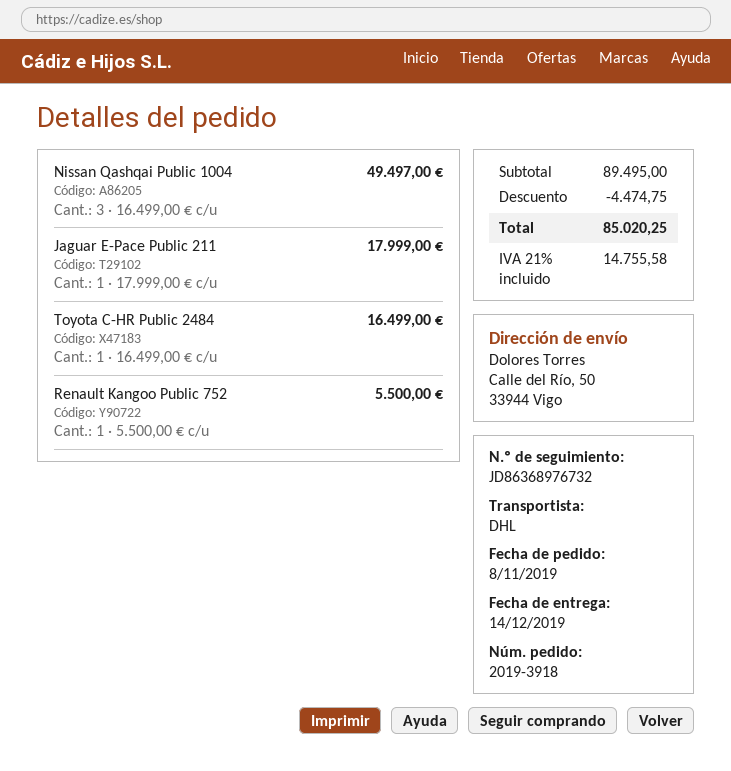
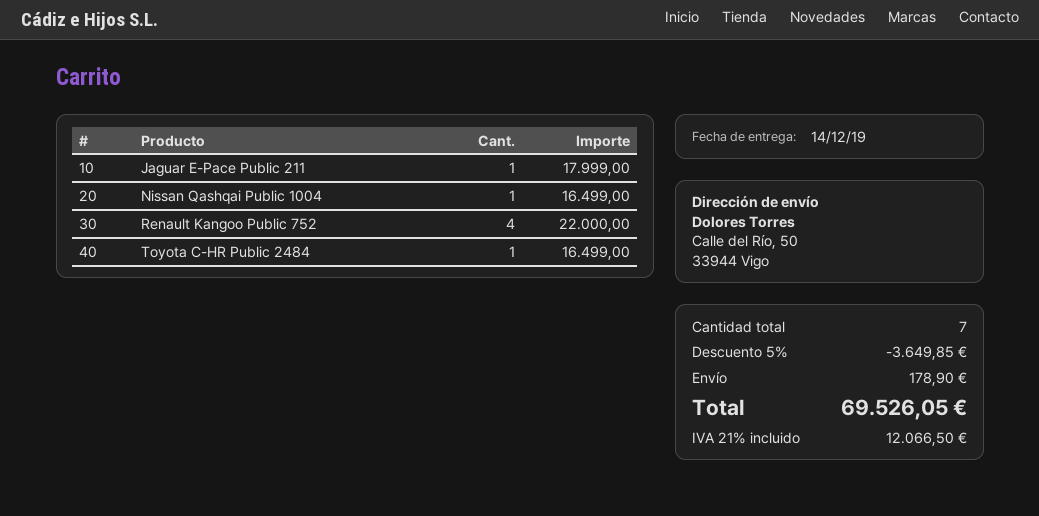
Nissan Qashqai Public 1004: 3 for 49497.00 -> 1 for 16499.00
Renault Kangoo Public 752: 1 for 5500.00 -> 4 for 22000.00
discount: 4474.75 -> 3649.85
shipping: none -> 178.90
tax: 21% = 14755.58 -> 21% = 12066.50
total: 85020.25 -> 69526.05

